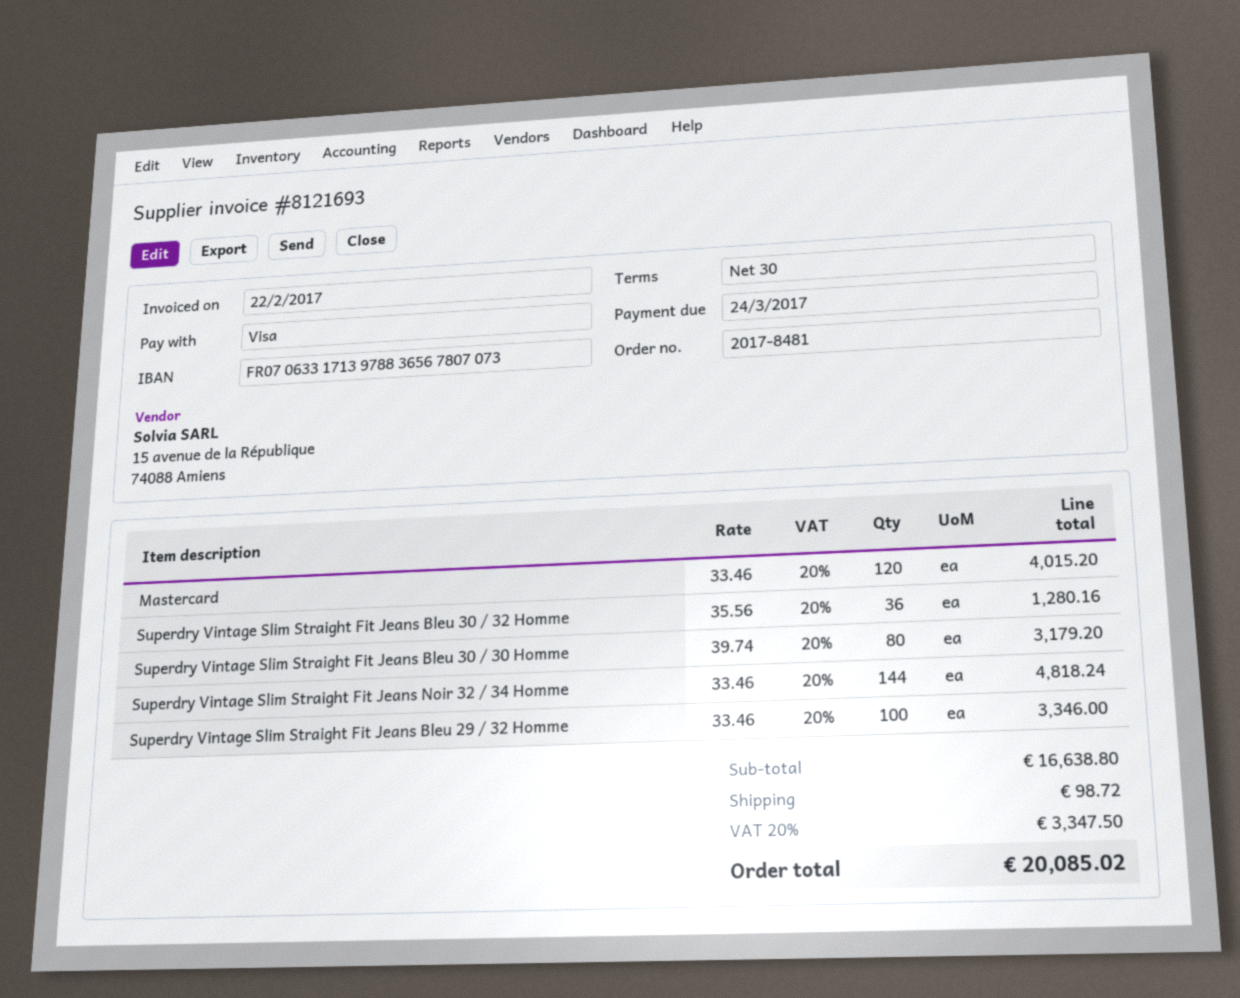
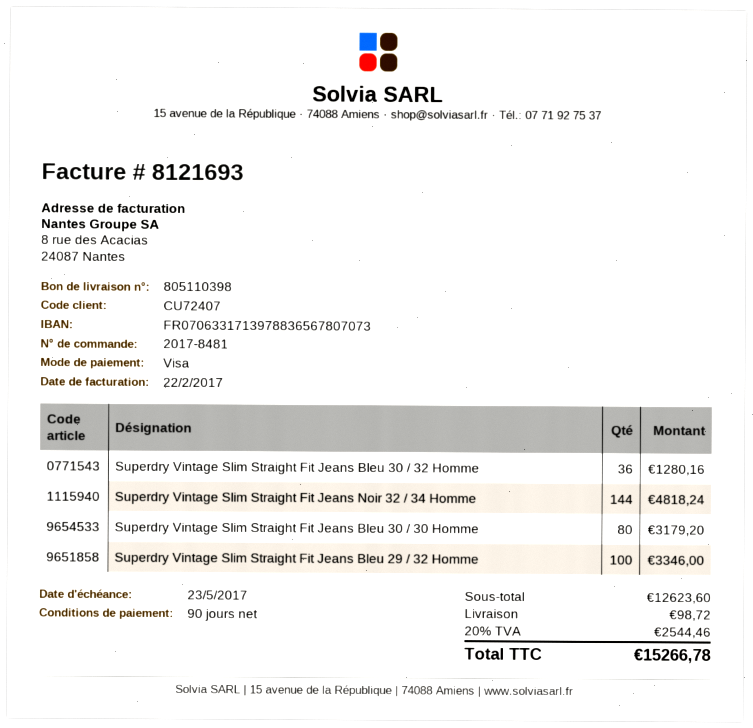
payment terms: 30 days -> 90 days
due date: 2017-03-24 -> 2017-05-23
Mastercard: 120 for 4015.20 -> none
subtotal: 16638.80 -> 12623.60
tax: 20% = 3347.50 -> 20% = 2544.46
total: 20085.02 -> 15266.78

